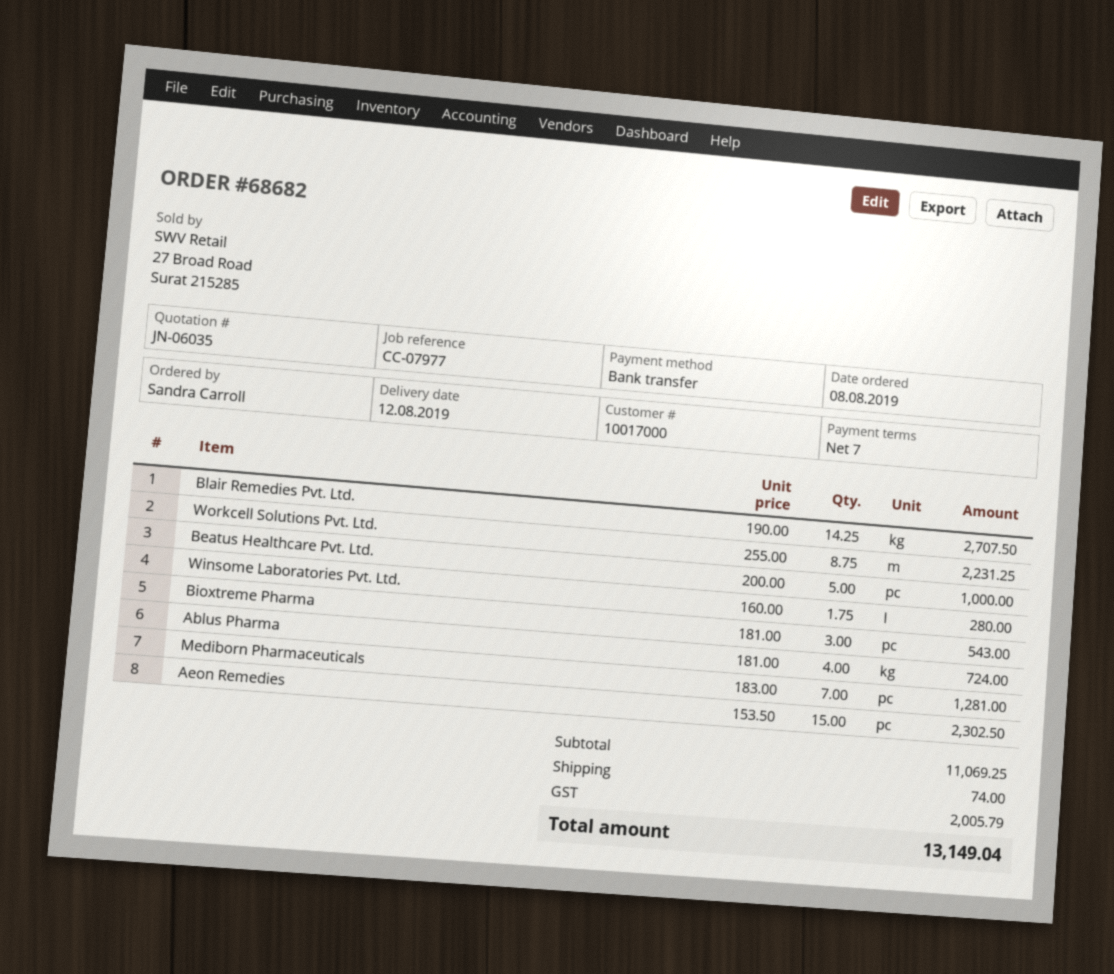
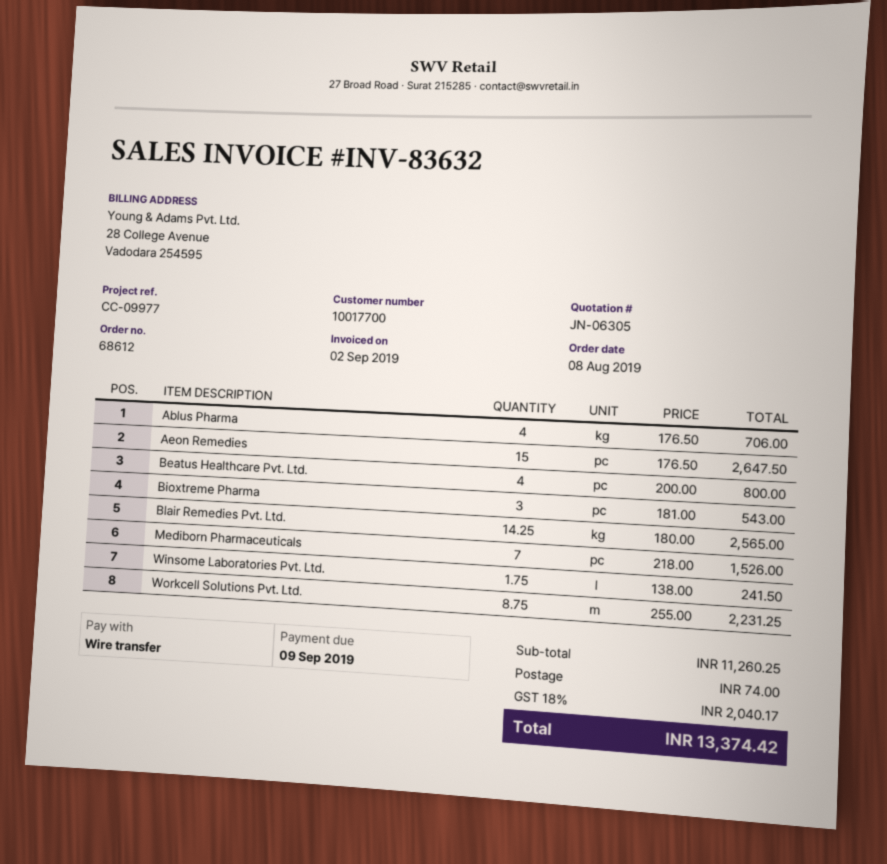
quote number: JN-06035 -> JN-06305
order number: 68682 -> 68612
customer number: 10017000 -> 10017700
reference: CC-07977 -> CC-09977
Blair Remedies Pvt. Ltd.: 14.25 x 190.00 = 2707.50 -> 14.25 x 180.00 = 2565.00
Beatus Healthcare Pvt. Ltd.: 5 x 200.00 = 1000.00 -> 4 x 200.00 = 800.00
Winsome Laboratories Pvt. Ltd.: 1.75 x 160.00 = 280.00 -> 1.75 x 138.00 = 241.50
Ablus Pharma: 4 x 181.00 = 724.00 -> 4 x 176.50 = 706.00
Mediborn Pharmaceuticals: 7 x 183.00 = 1281.00 -> 7 x 218.00 = 1526.00
Aeon Remedies: 15 x 153.50 = 2302.50 -> 15 x 176.50 = 2647.50
subtotal: 11069.25 -> 11260.25
tax: 2005.79 -> 2040.17
total: 13149.04 -> 13374.42

